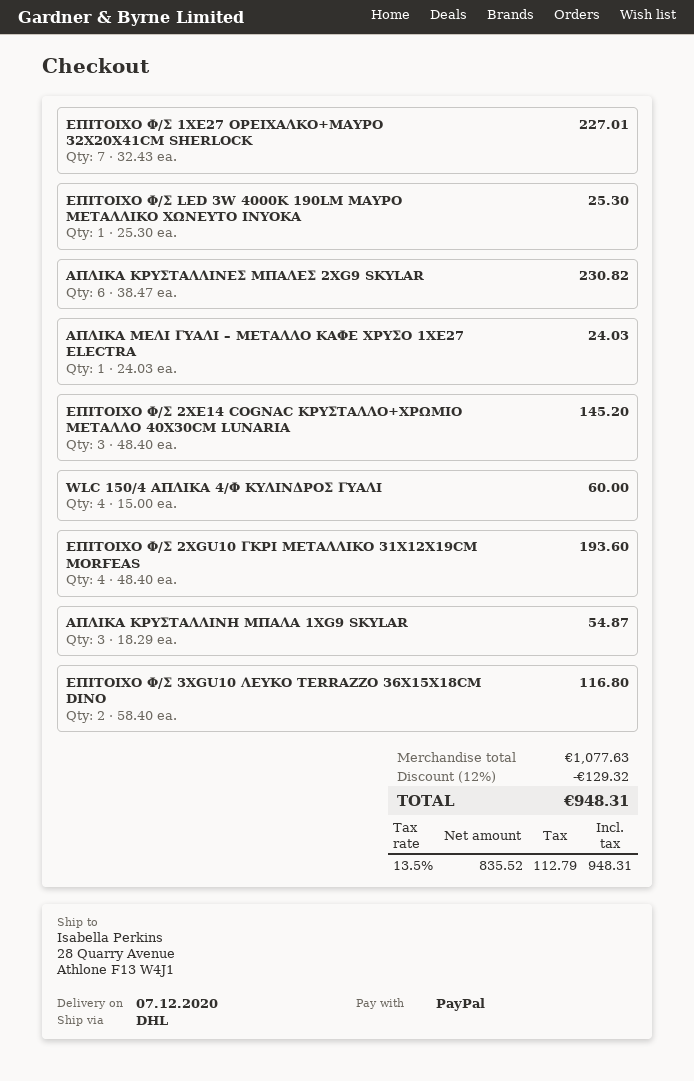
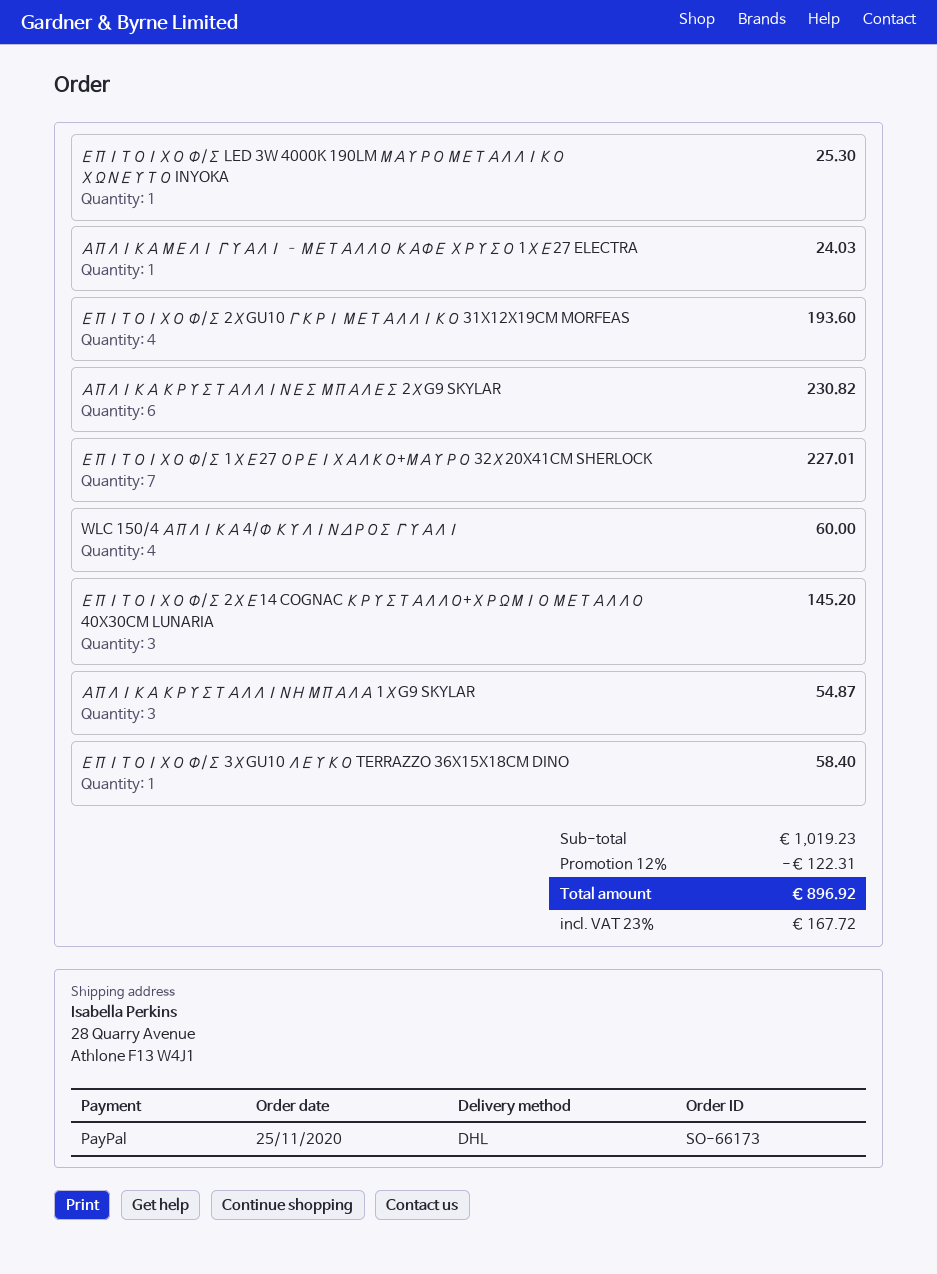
ΕΠΙΤΟΙΧΟ Φ/Σ 3ΧGU10 ΛΕΥΚΟ TERRAZZO 36X15X18CM DINO: 2 for 116.80 -> 1 for 58.40
subtotal: 1077.63 -> 1019.23
discount: 12% = 129.32 -> 12% = 122.31
tax: 13.5% = 112.79 -> 23% = 167.72
total: 948.31 -> 896.92

